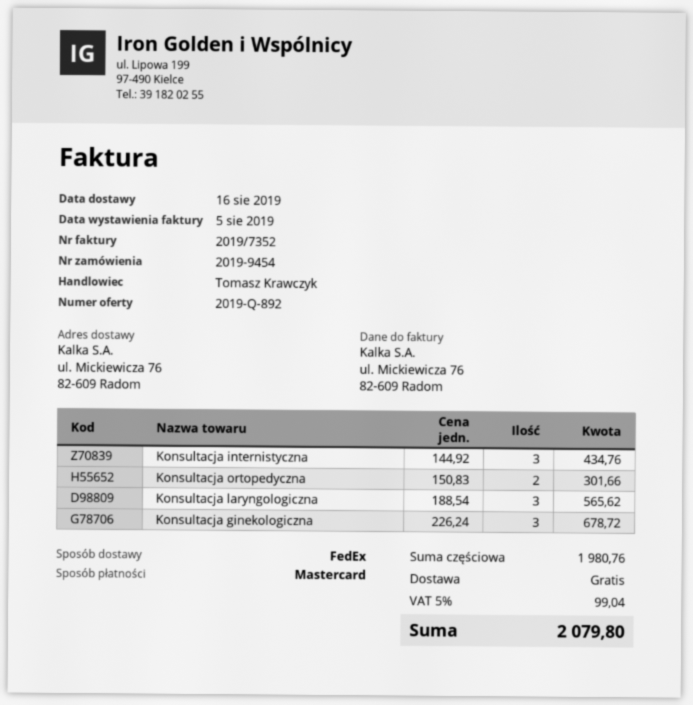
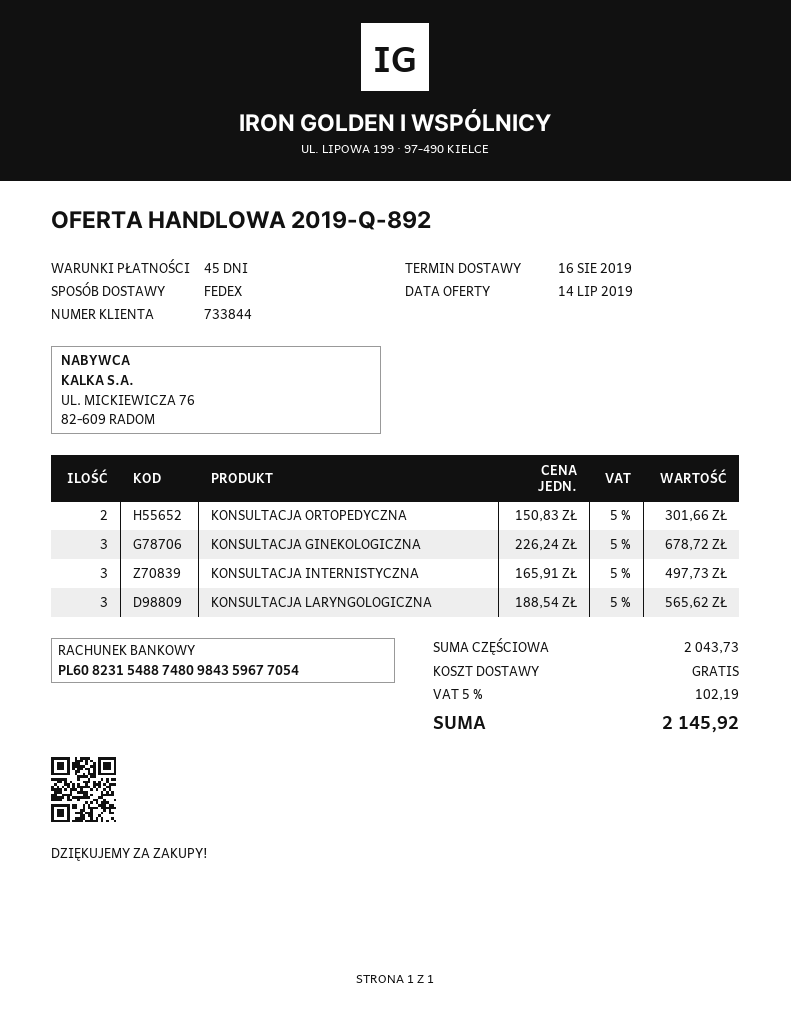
Konsultacja internistyczna: 3 x 144.92 = 434.76 -> 3 x 165.91 = 497.73
subtotal: 1980.76 -> 2043.73
tax: 5% = 99.04 -> 5% = 102.19
total: 2079.80 -> 2145.92

